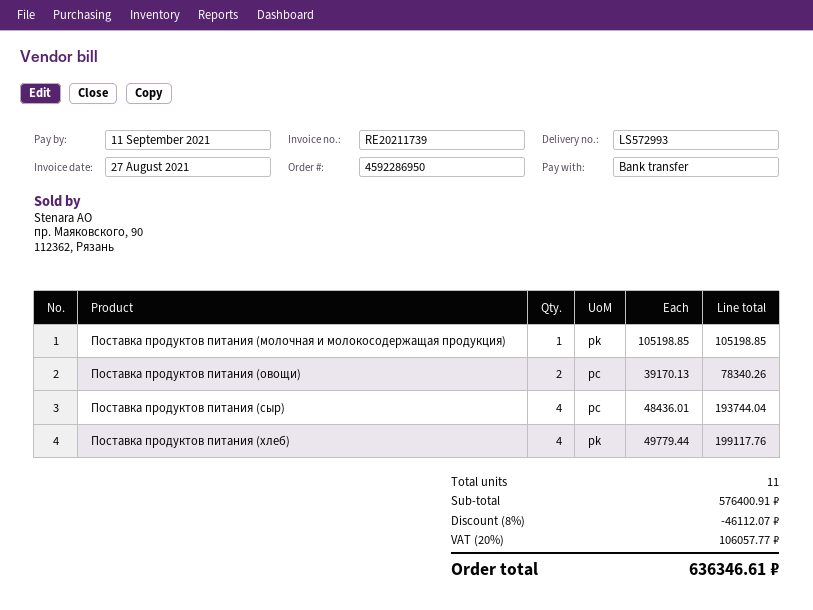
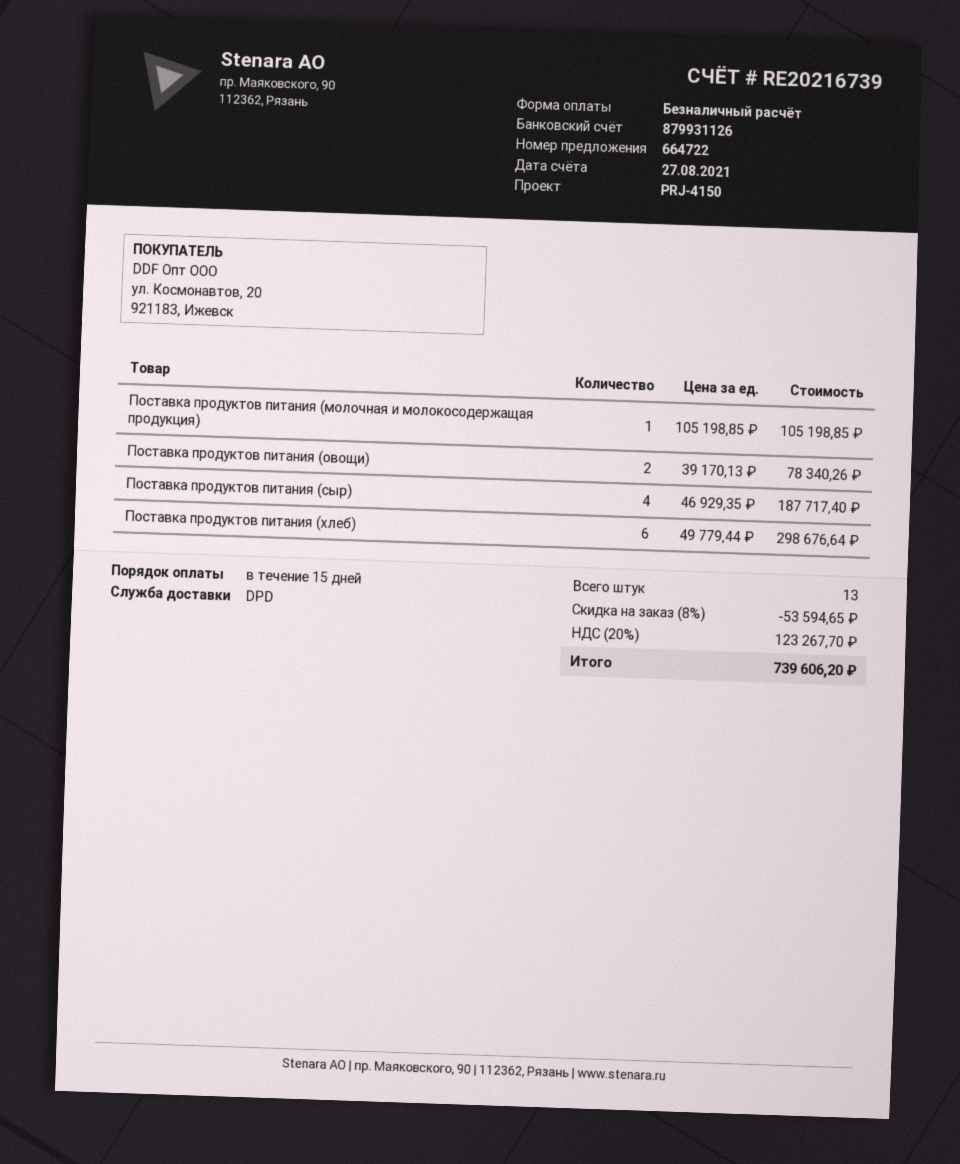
invoice number: RE20211739 -> RE20216739
Поставка продуктов питания (сыр): 4 x 48436.01 = 193744.04 -> 4 x 46929.35 = 187717.40
Поставка продуктов питания (хлеб): 4 x 49779.44 = 199117.76 -> 6 x 49779.44 = 298676.64
total quantity: 11 -> 13
discount: 8% = 46112.07 -> 8% = 53594.65
tax: 20% = 106057.77 -> 20% = 123267.70
total: 636346.61 -> 739606.20

